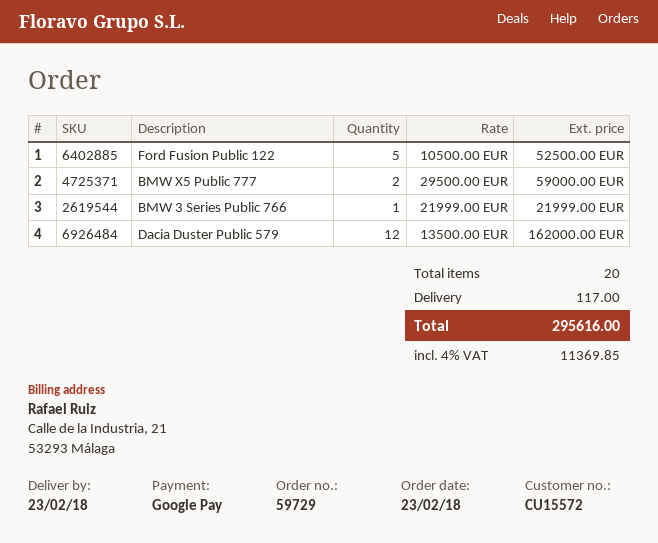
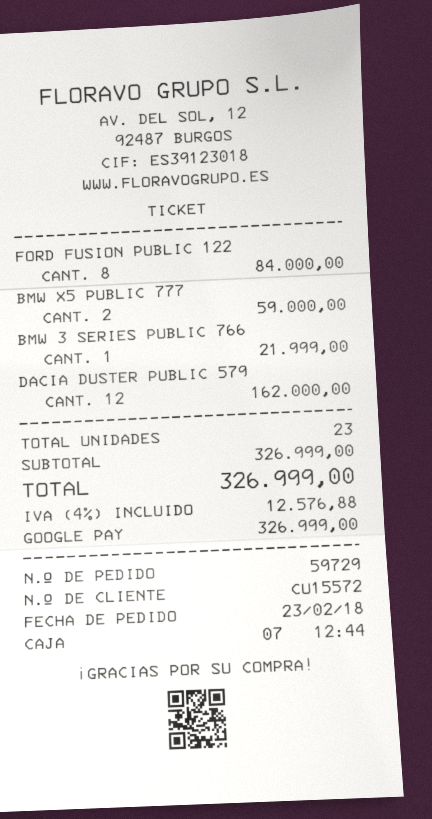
Ford Fusion Public 122: 5 for 52500.00 -> 8 for 84000.00
total quantity: 20 -> 23
shipping: 117.00 -> none
tax: 4% = 11369.85 -> 4% = 12576.88
total: 295616.00 -> 326999.00

